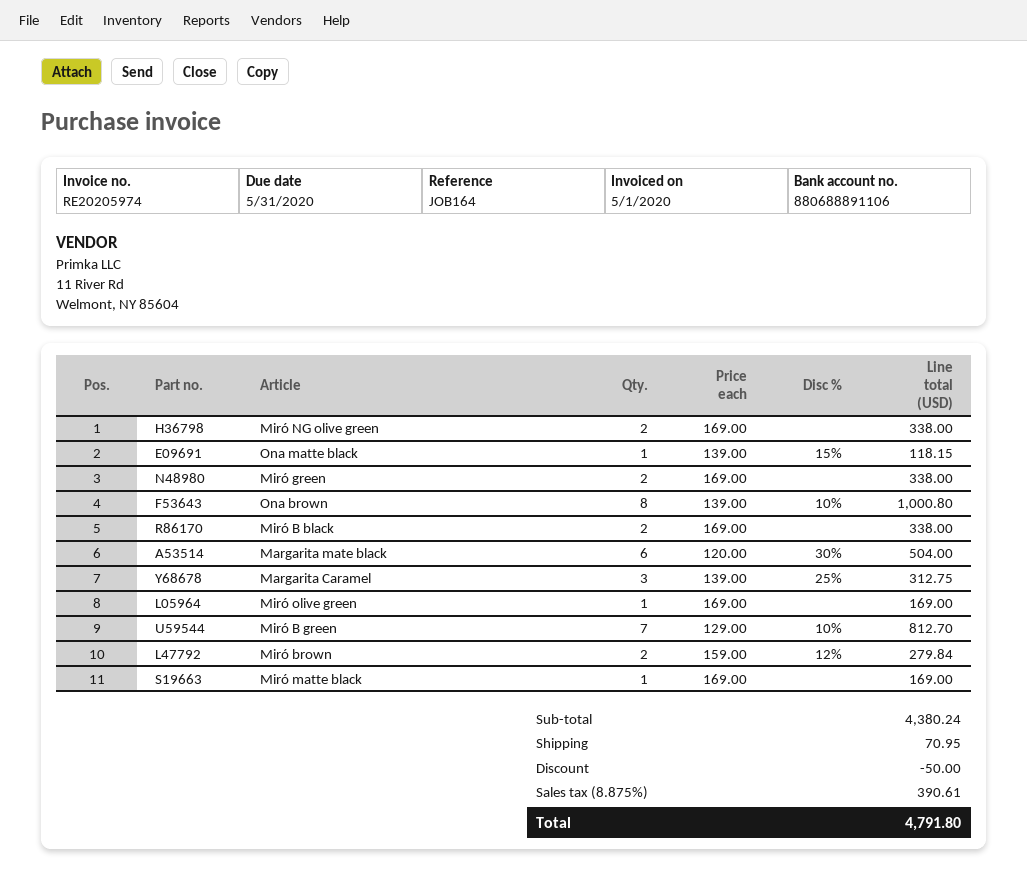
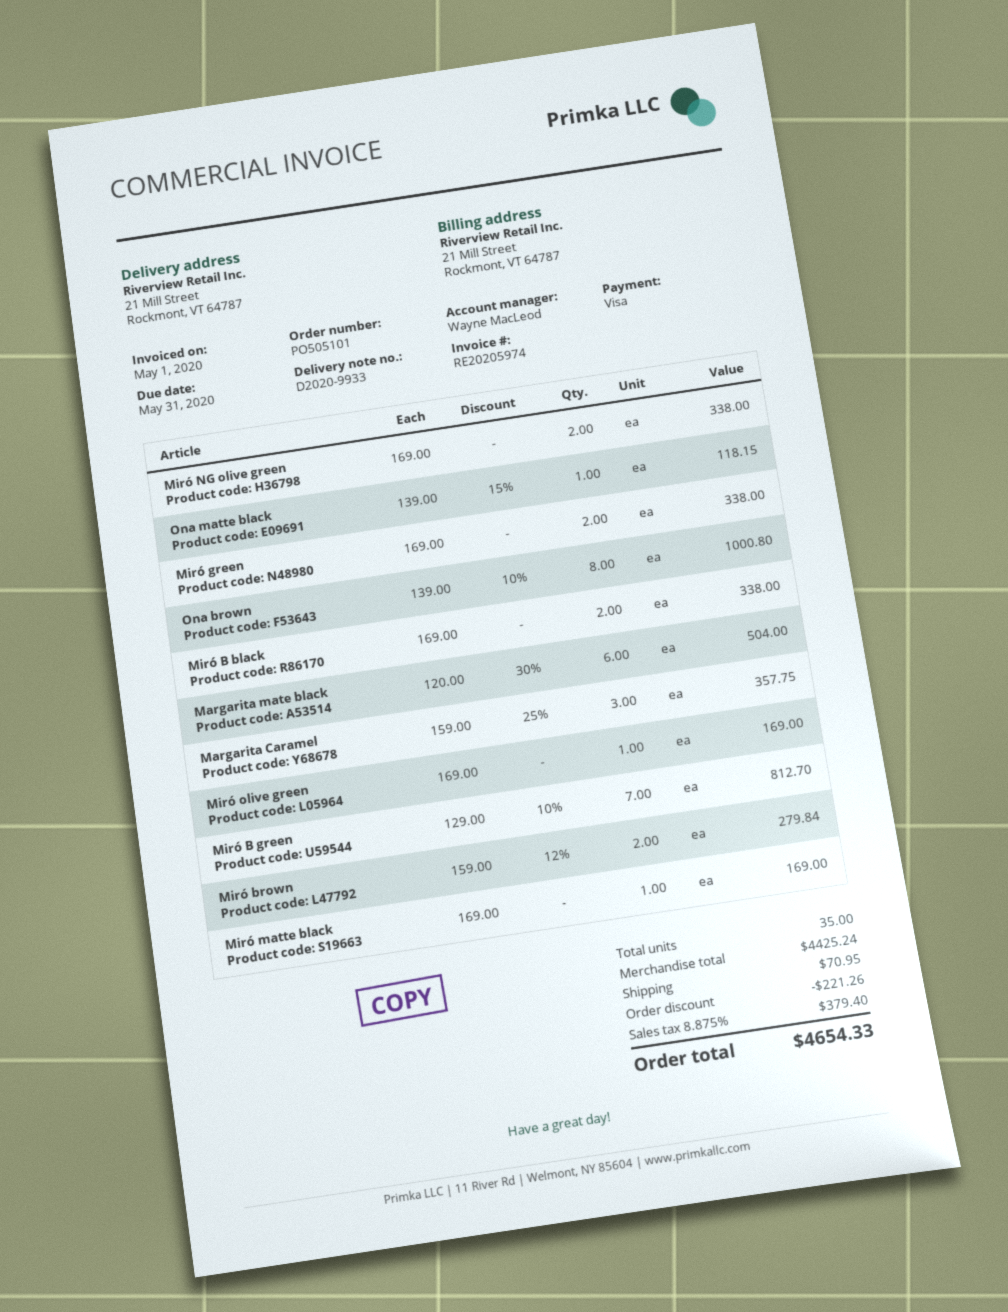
Margarita Caramel: 3 x 139.00 - 25% = 312.75 -> 3 x 159.00 - 25% = 357.75
subtotal: 4380.24 -> 4425.24
discount: 50.00 -> 221.26
tax: 8.875% = 390.61 -> 8.875% = 379.40
total: 4791.80 -> 4654.33

